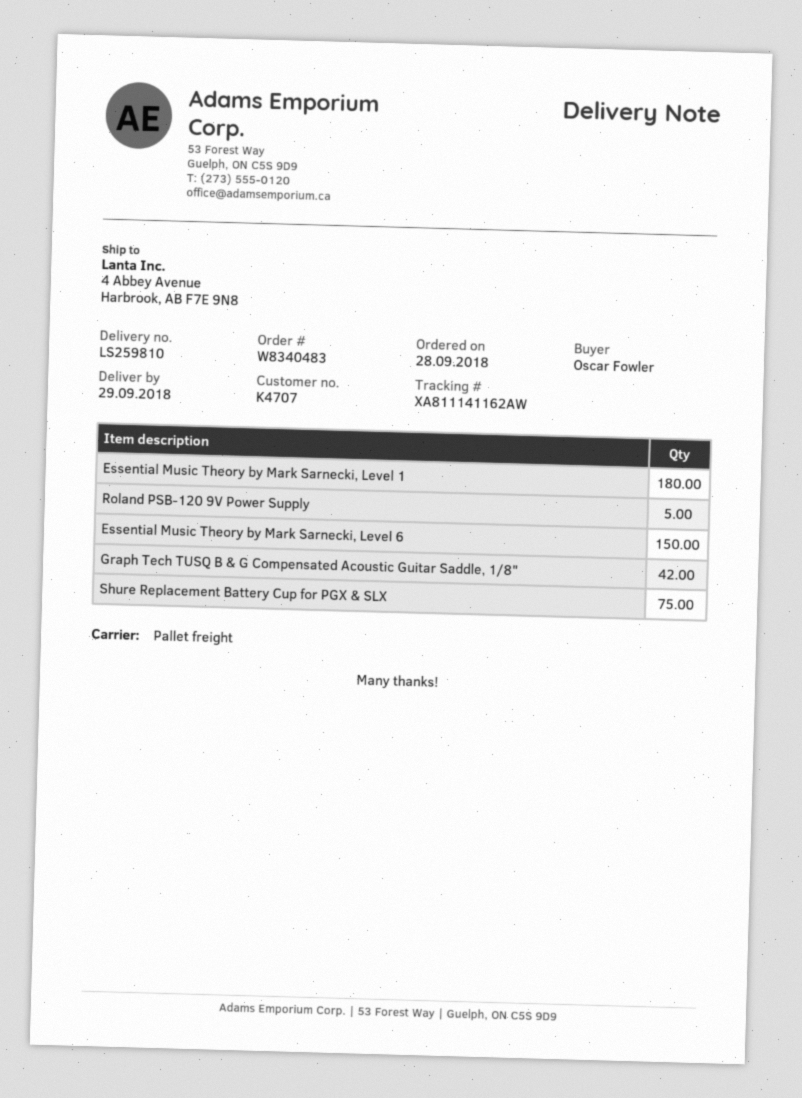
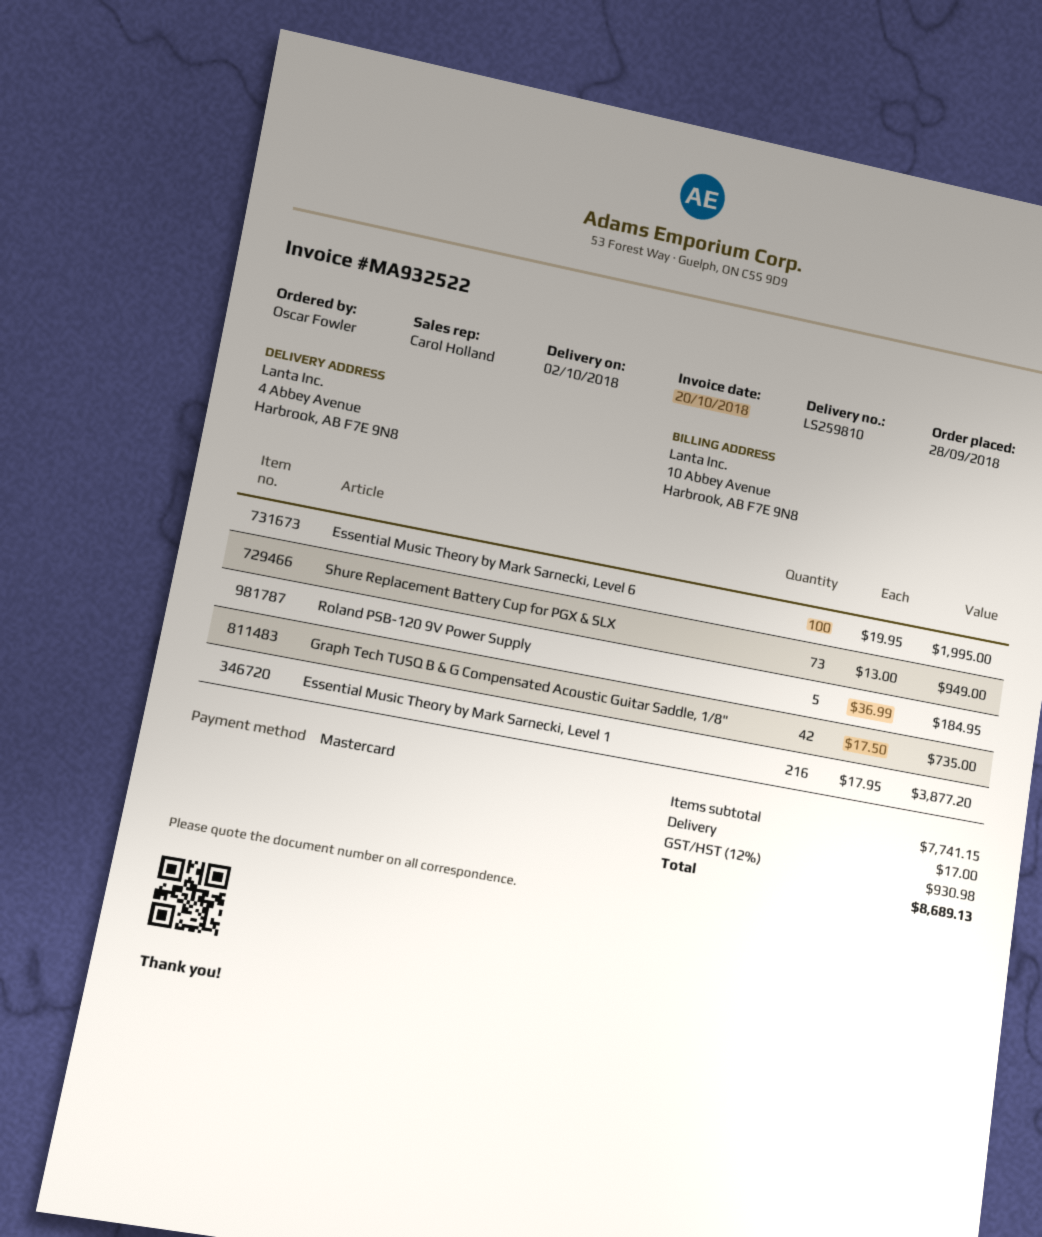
delivery date: 2018-09-29 -> 2018-10-02
Essential Music Theory by Mark Sarnecki, Level 1: 180 -> 216
Essential Music Theory by Mark Sarnecki, Level 6: 150 -> 100
Shure Replacement Battery Cup for PGX & SLX: 75 -> 73

